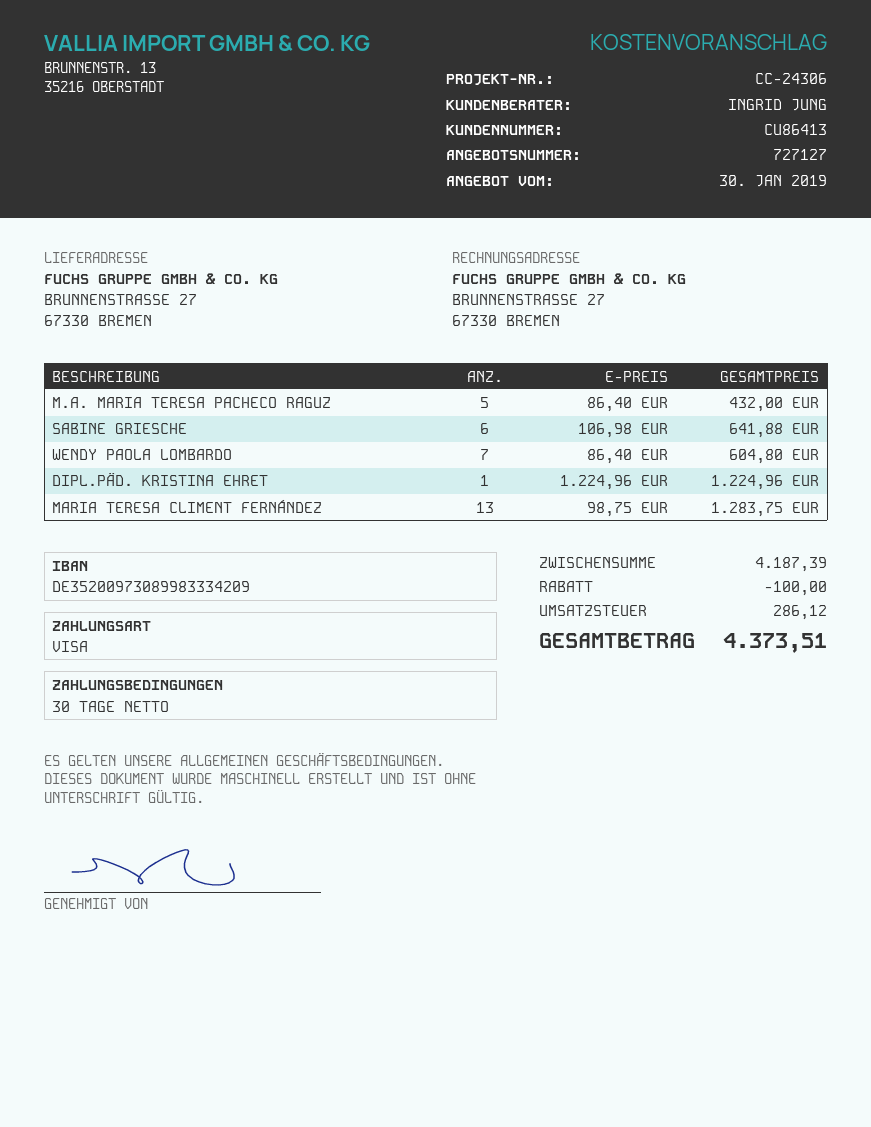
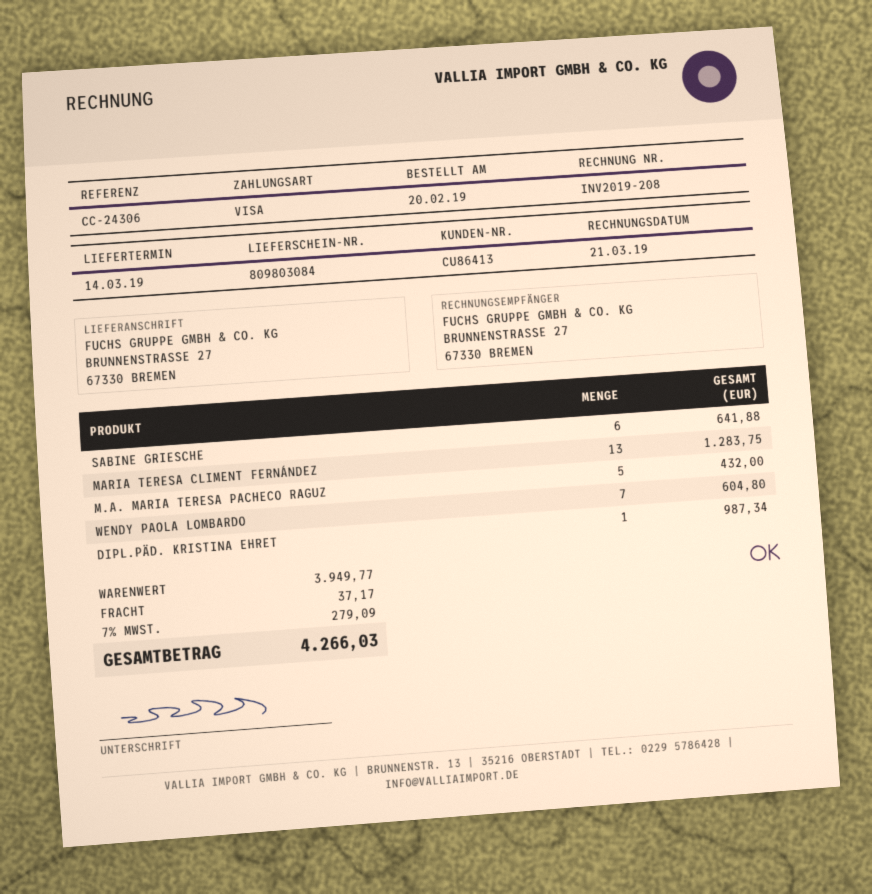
DIPL.PÄD. KRISTINA EHRET: 1 for 1224.96 -> 1 for 987.34
subtotal: 4187.39 -> 3949.77
discount: 100.00 -> none
shipping: none -> 37.17
tax: 286.12 -> 279.09
total: 4373.51 -> 4266.03

